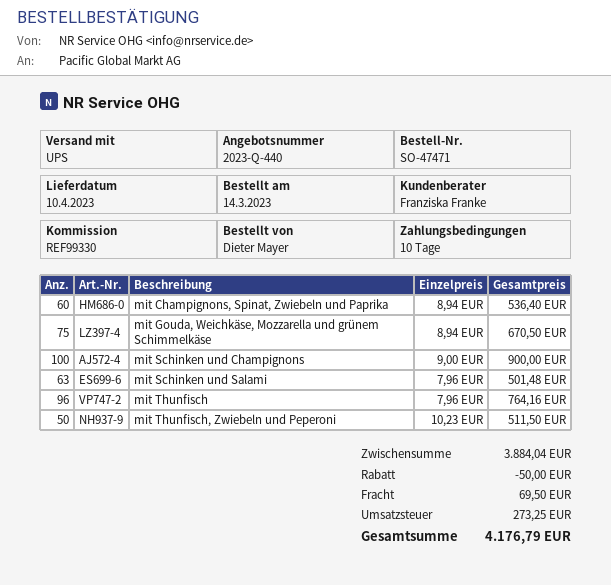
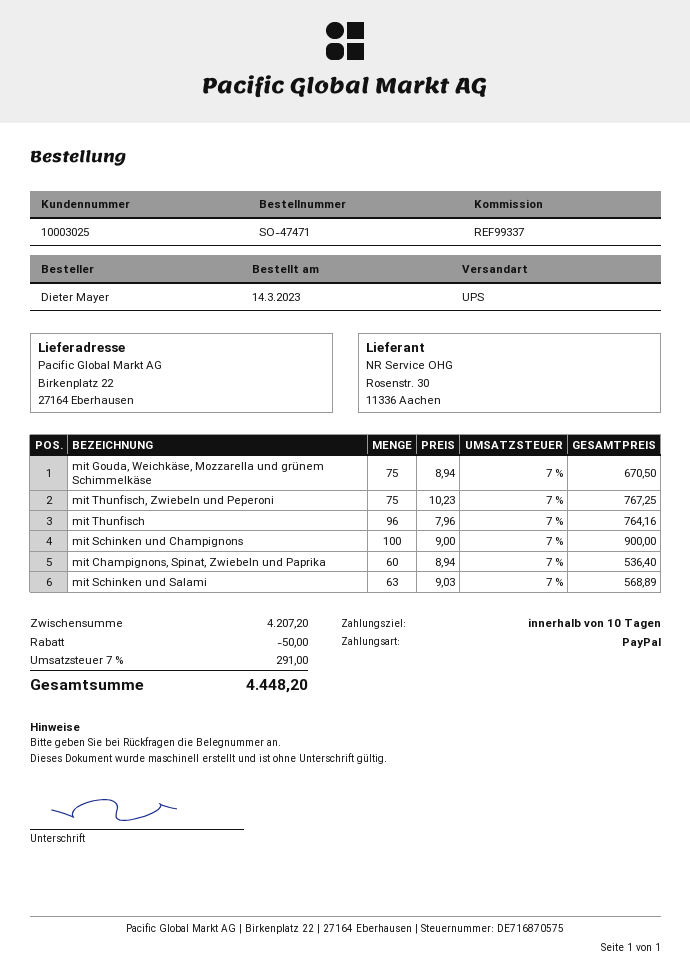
reference: REF99330 -> REF99337
mit Schinken und Salami: 63 x 7.96 = 501.48 -> 63 x 9.03 = 568.89
mit Thunfisch, Zwiebeln und Peperoni: 50 x 10.23 = 511.50 -> 75 x 10.23 = 767.25
subtotal: 3884.04 -> 4207.20
shipping: 69.50 -> none
tax: 273.25 -> 291.00
total: 4176.79 -> 4448.20

